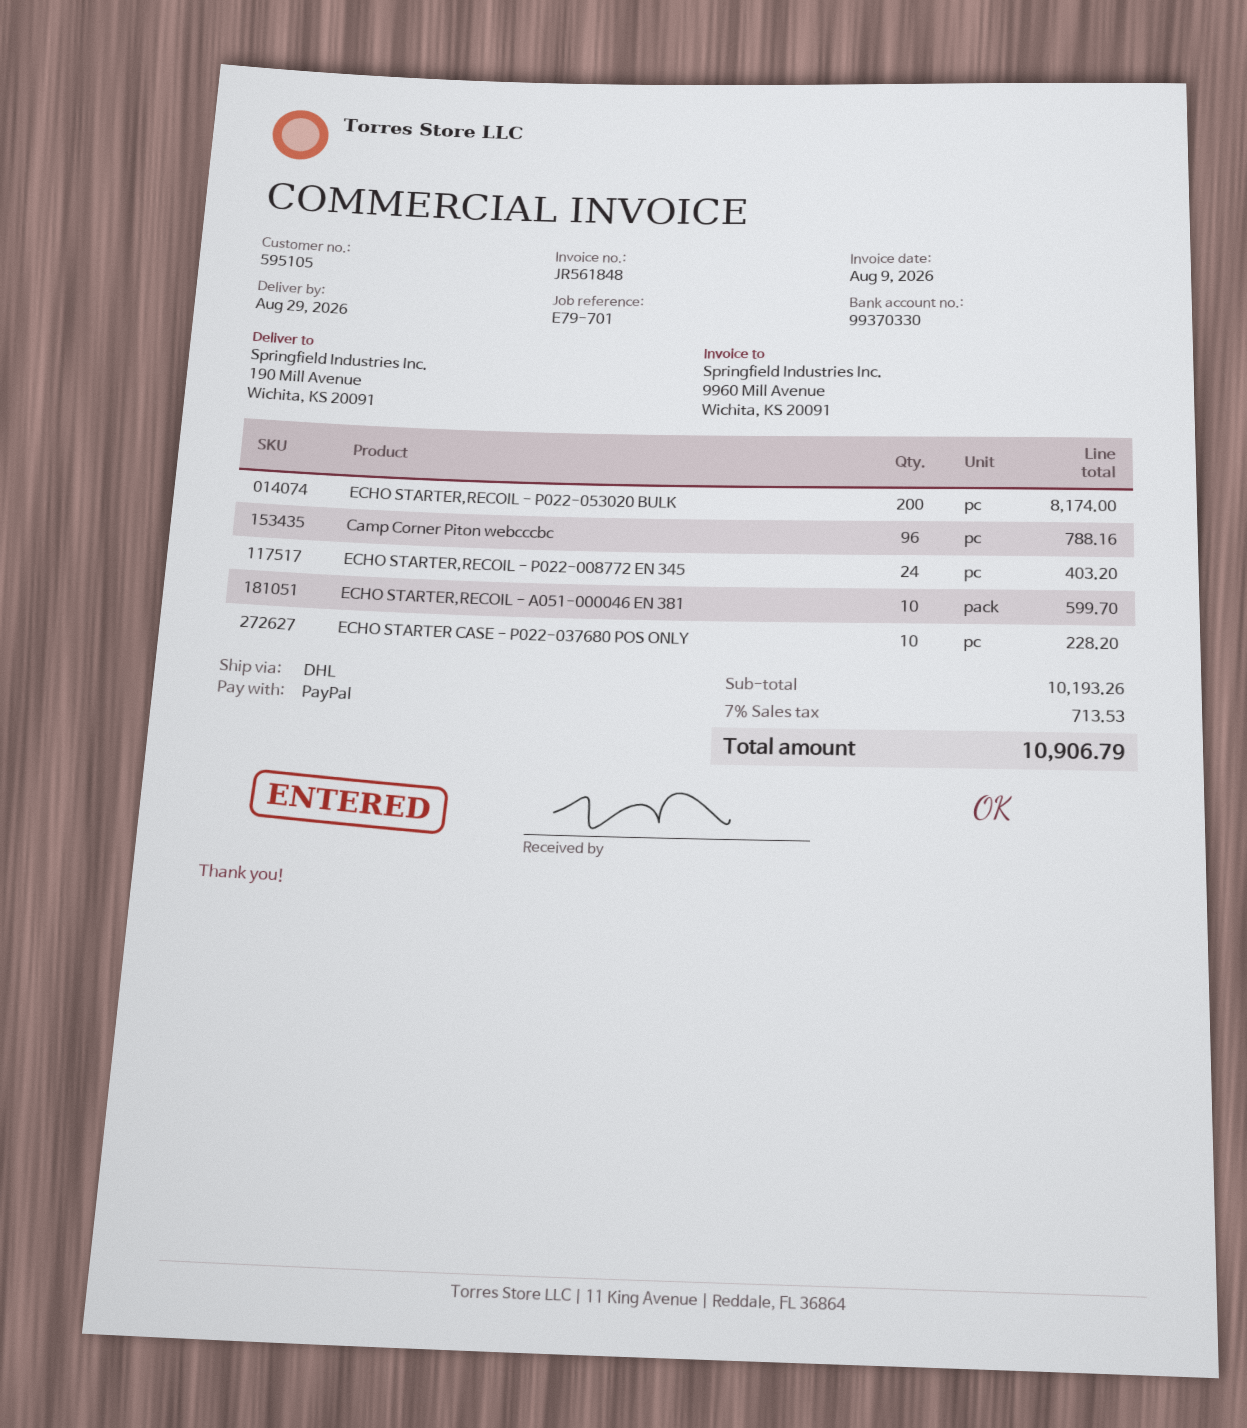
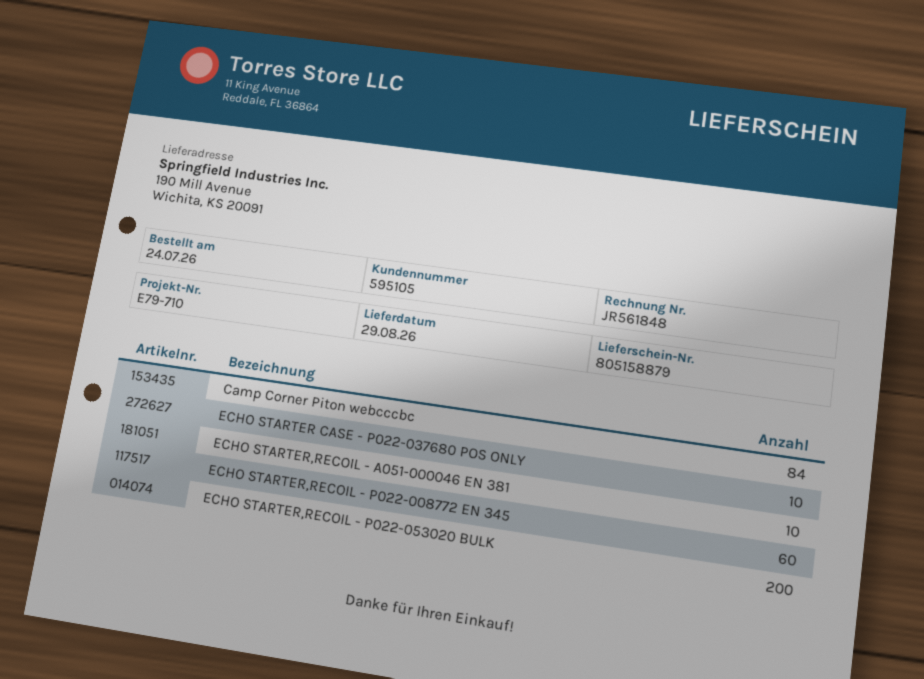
reference: E79-701 -> E79-710
Camp Corner Piton webcccbc: 96 -> 84
ECHO STARTER,RECOIL - P022-008772 EN 345: 24 -> 60

